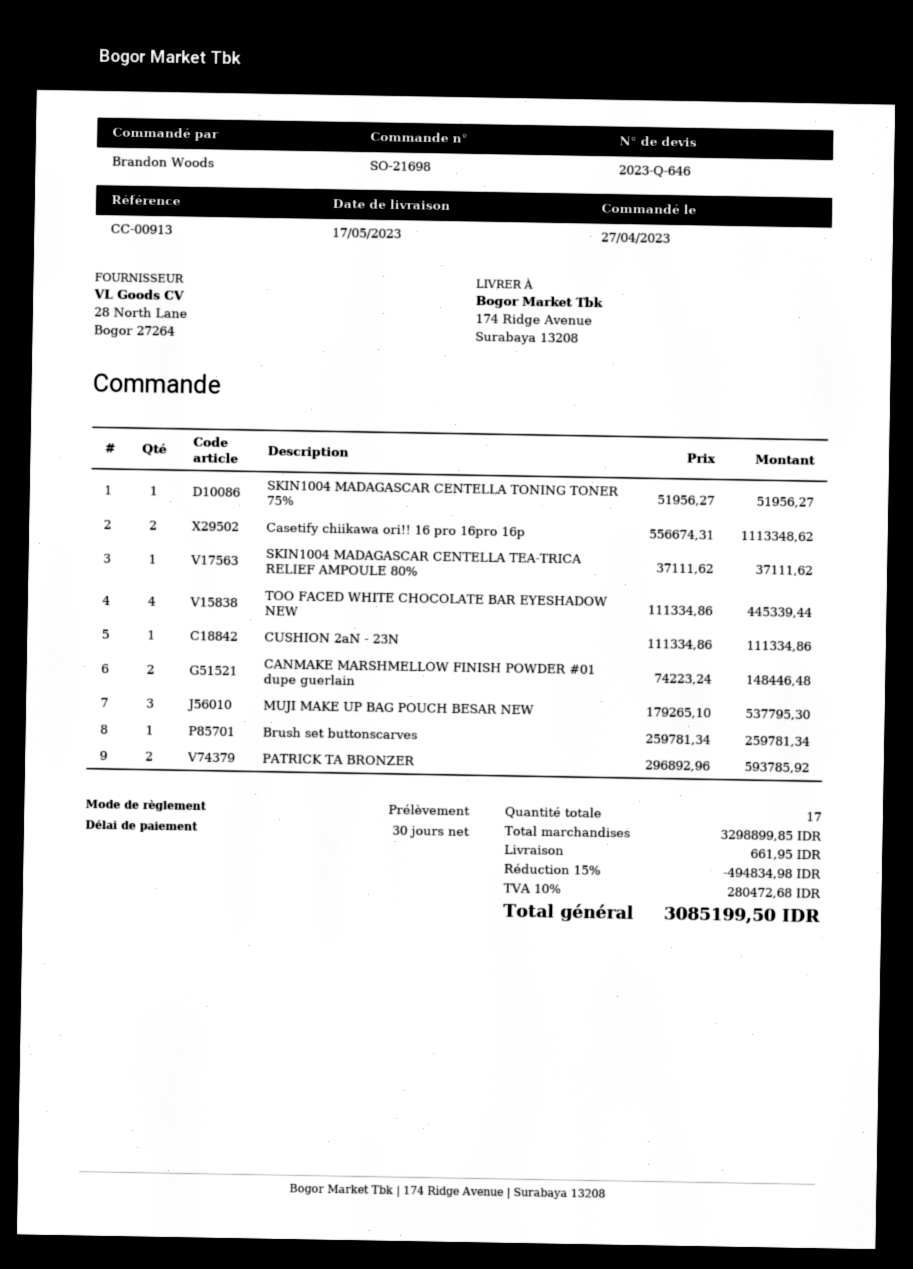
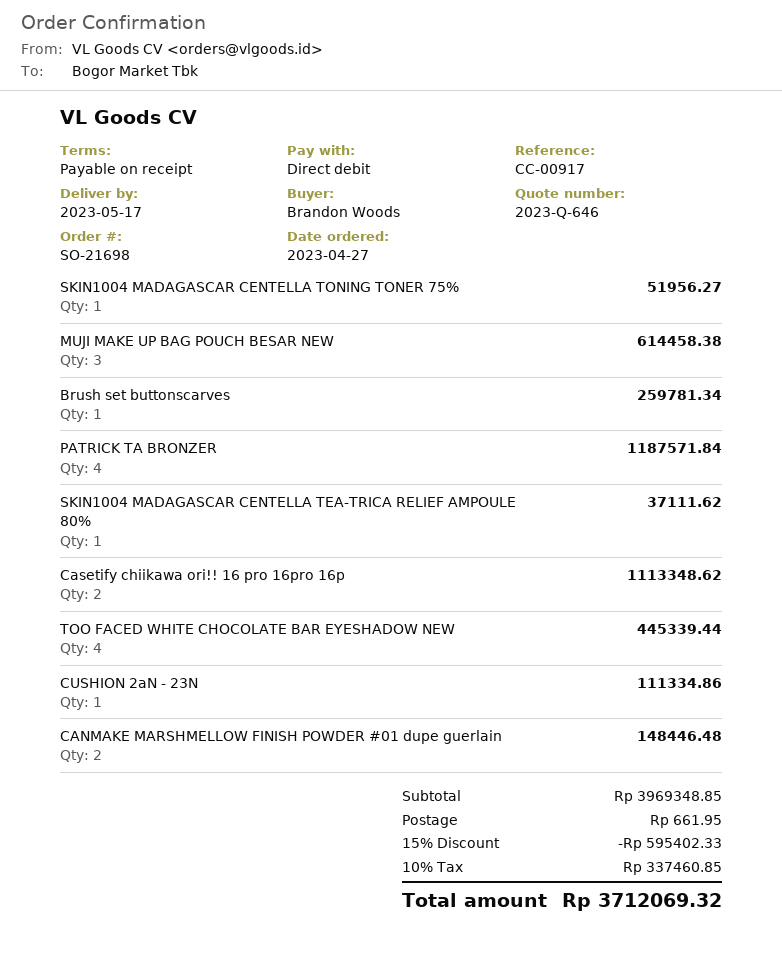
payment terms: 30 days -> on receipt
reference: CC-00913 -> CC-00917
MUJI MAKE UP BAG POUCH BESAR NEW: 3 for 537795.30 -> 3 for 614458.38
PATRICK TA BRONZER: 2 for 593785.92 -> 4 for 1187571.84
subtotal: 3298899.85 -> 3969348.85
discount: 15% = 494834.98 -> 15% = 595402.33
tax: 10% = 280472.68 -> 10% = 337460.85
total: 3085199.50 -> 3712069.32

